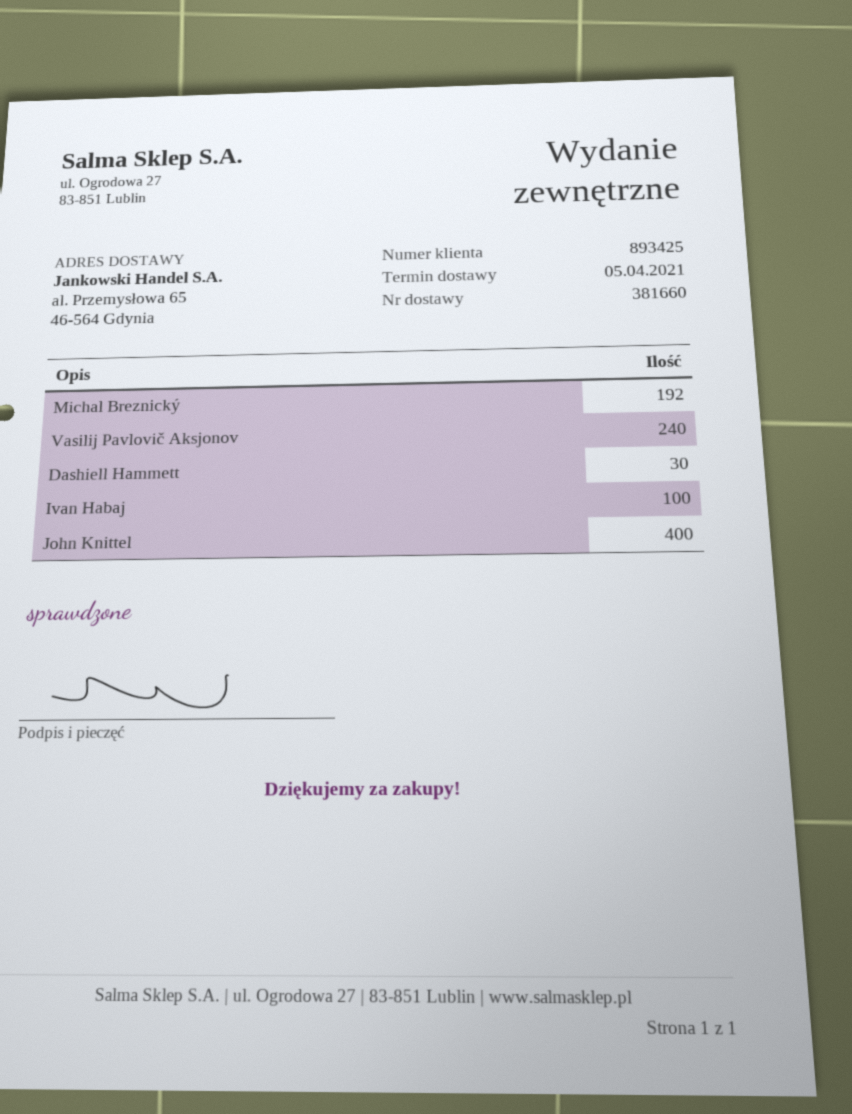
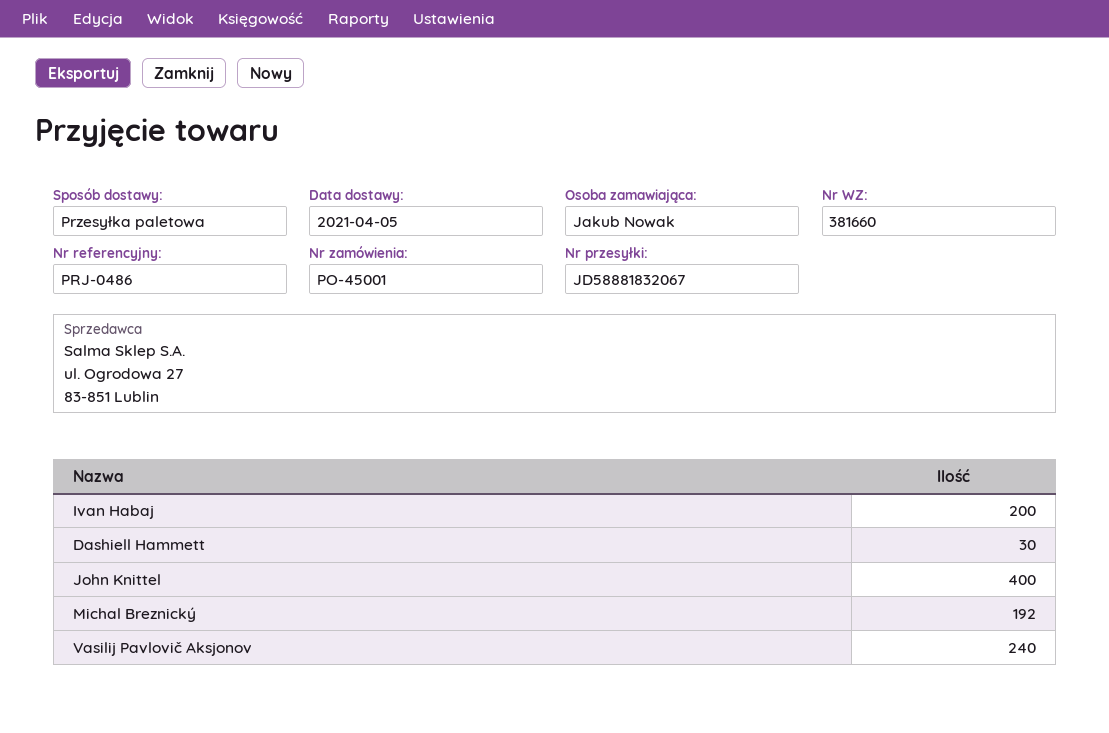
Ivan Habaj: 100 -> 200

